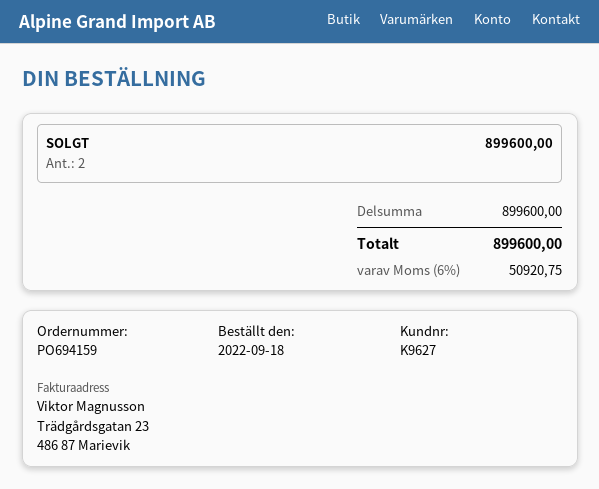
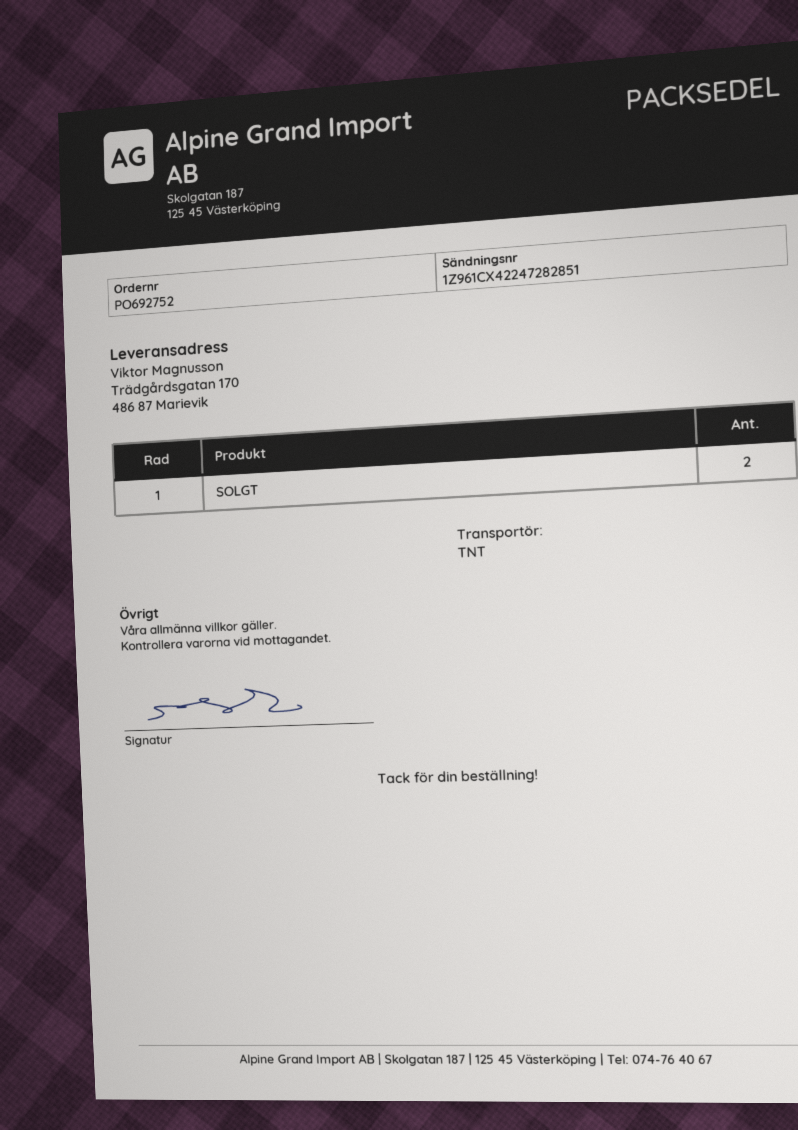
order number: PO694159 -> PO692752

